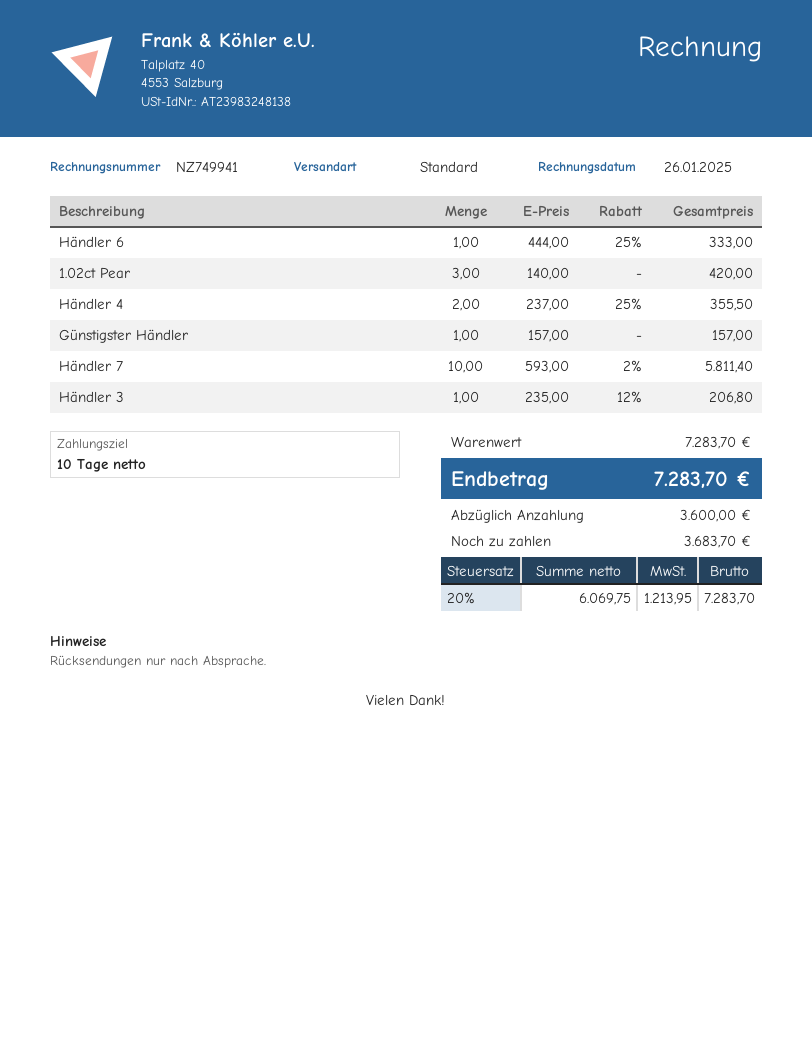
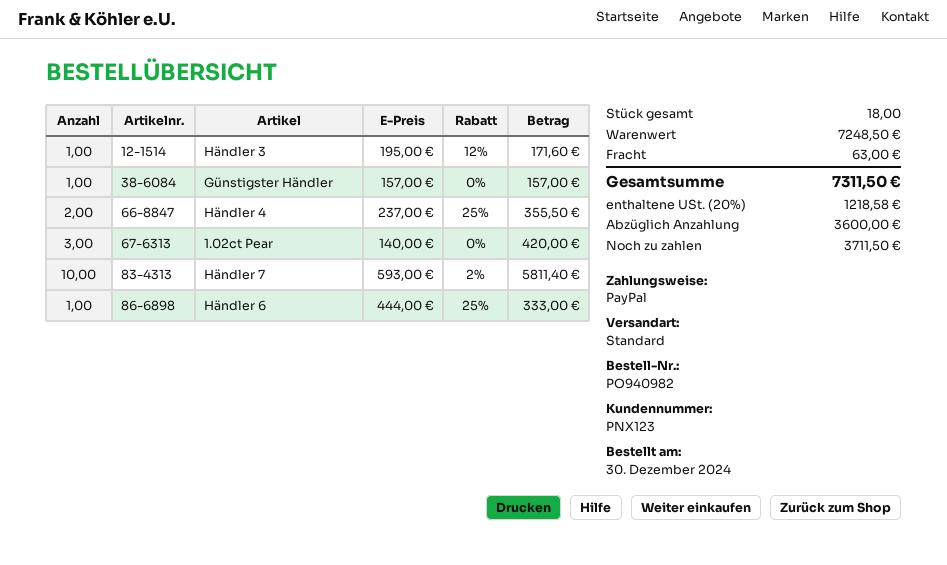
Händler 3: 1 x 235.00 - 12% = 206.80 -> 1 x 195.00 - 12% = 171.60
subtotal: 7283.70 -> 7248.50
shipping: none -> 63.00
tax: 20% = 1213.95 -> 20% = 1218.58
total: 7283.70 -> 7311.50
balance: 3683.70 -> 3711.50

